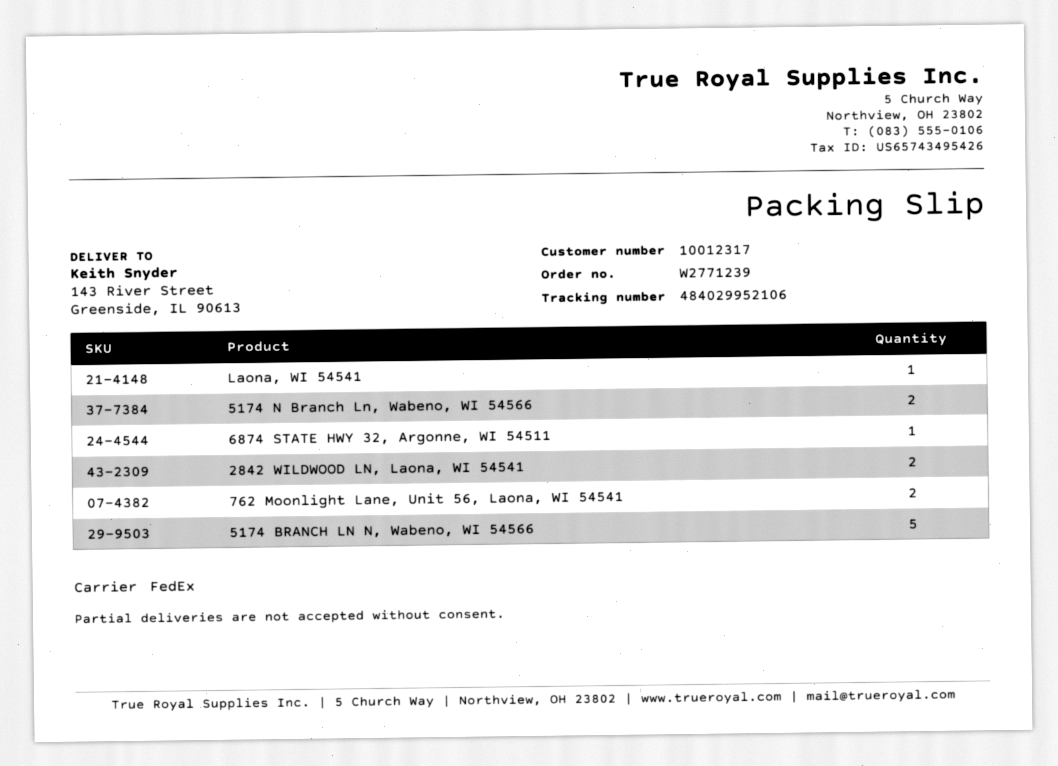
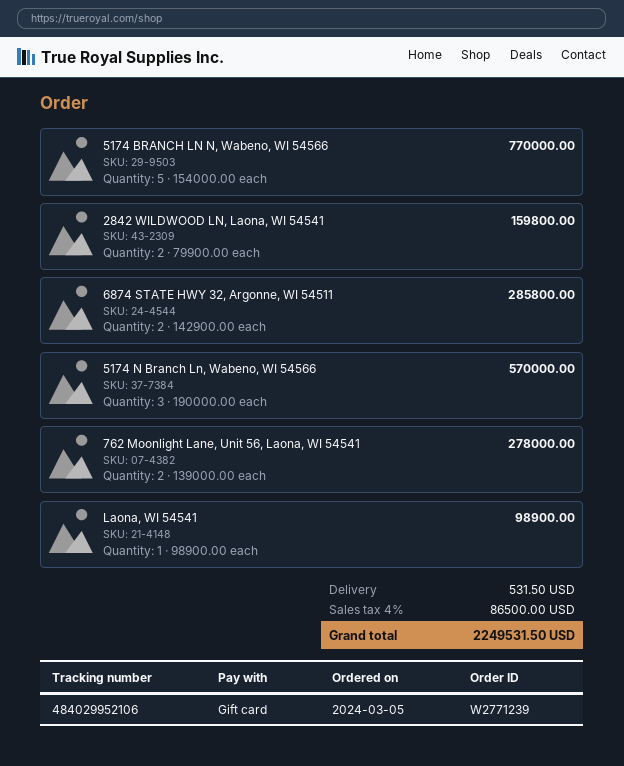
5174 N Branch Ln, Wabeno, WI 54566: 2 -> 3
6874 STATE HWY 32, Argonne, WI 54511: 1 -> 2

